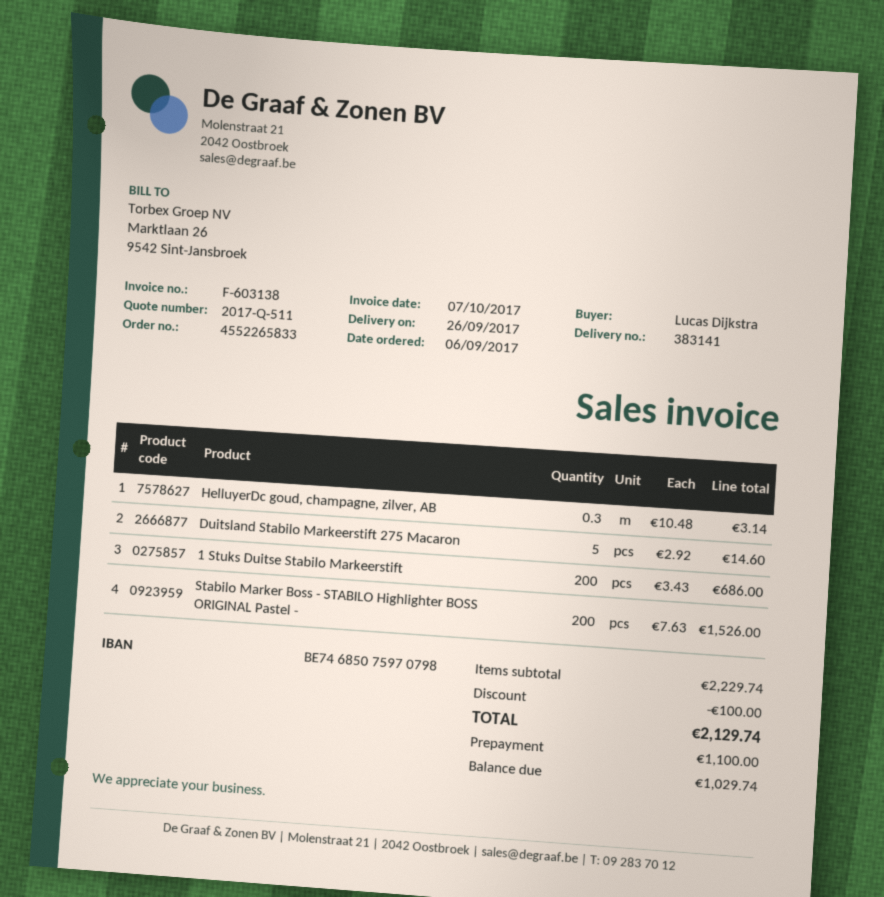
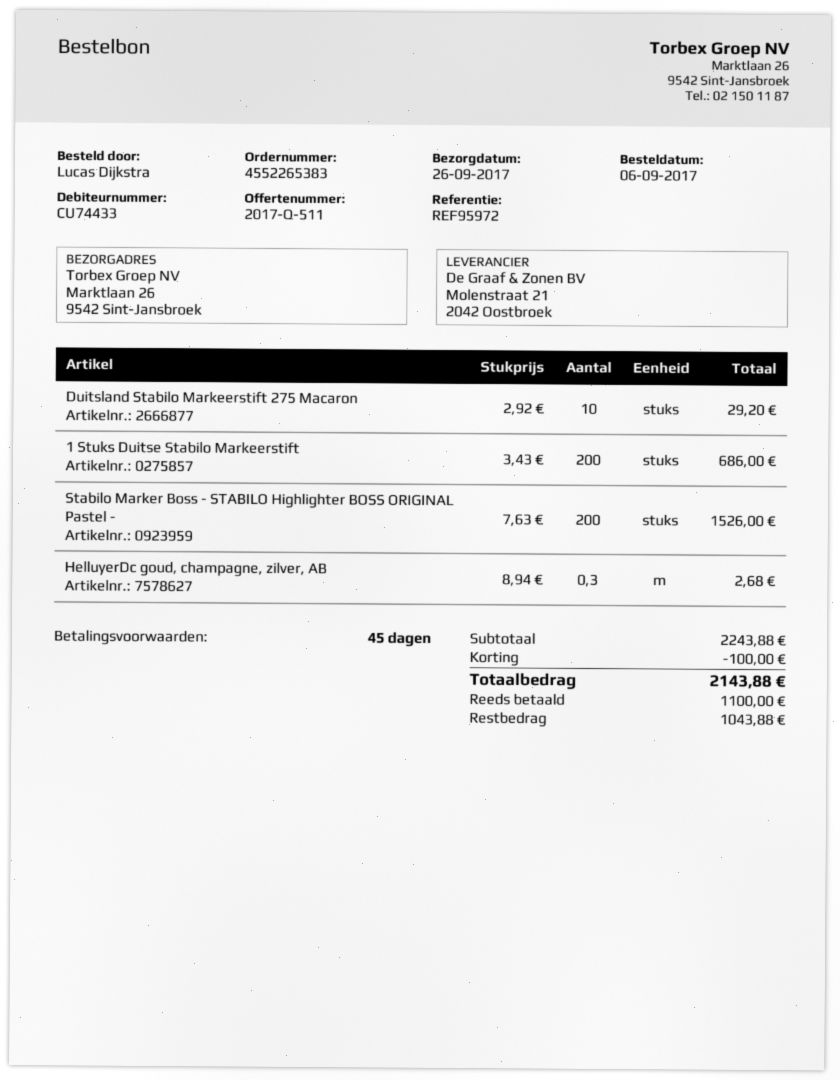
order number: 4552265833 -> 4552265383
HelluyerDc goud, champagne, zilver, AB: 0.3 x 10.48 = 3.14 -> 0.3 x 8.94 = 2.68
Duitsland Stabilo Markeerstift 275 Macaron: 5 x 2.92 = 14.60 -> 10 x 2.92 = 29.20
subtotal: 2229.74 -> 2243.88
total: 2129.74 -> 2143.88
balance: 1029.74 -> 1043.88

